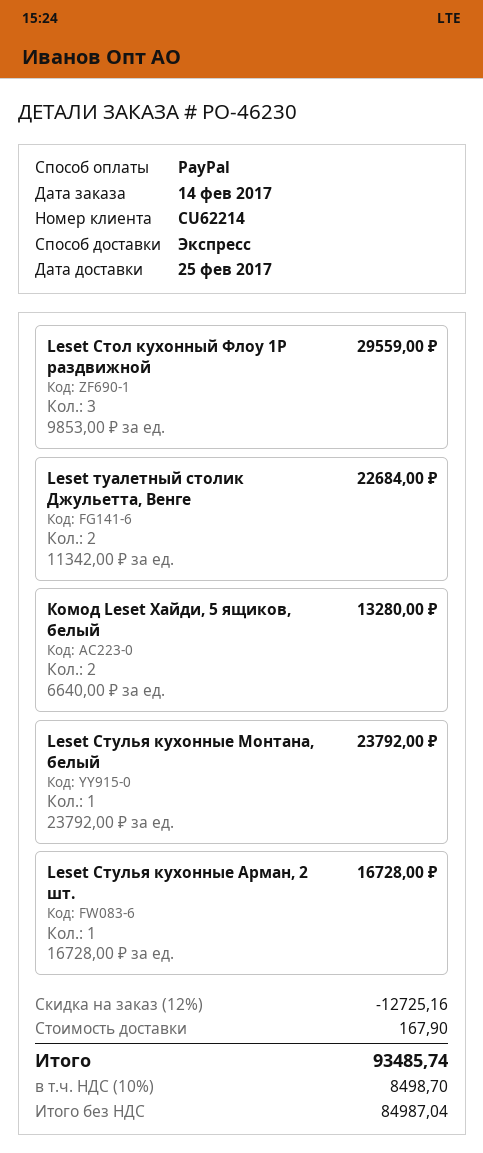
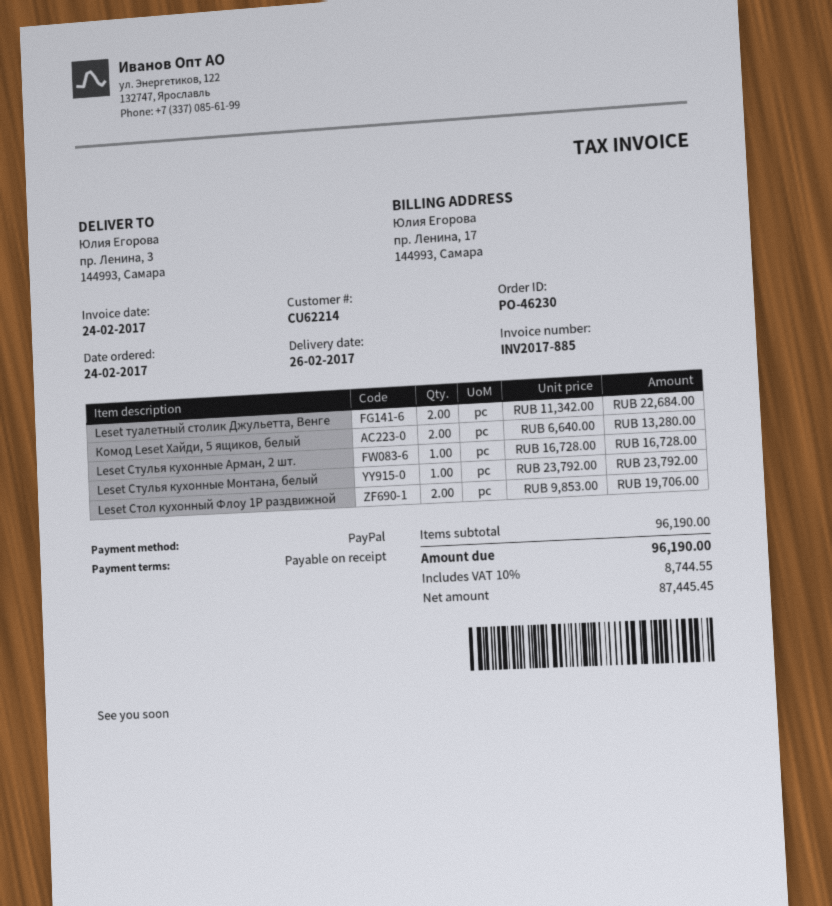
order date: 2017-02-14 -> 2017-02-24
delivery date: 2017-02-25 -> 2017-02-26
Leset Стол кухонный Флоу 1Р раздвижной: 3 x 9853.00 = 29559.00 -> 2 x 9853.00 = 19706.00
discount: 12% = 12725.16 -> none
shipping: 167.90 -> none
net: 84987.04 -> 87445.45
tax: 10% = 8498.70 -> 10% = 8744.55
total: 93485.74 -> 96190.00

